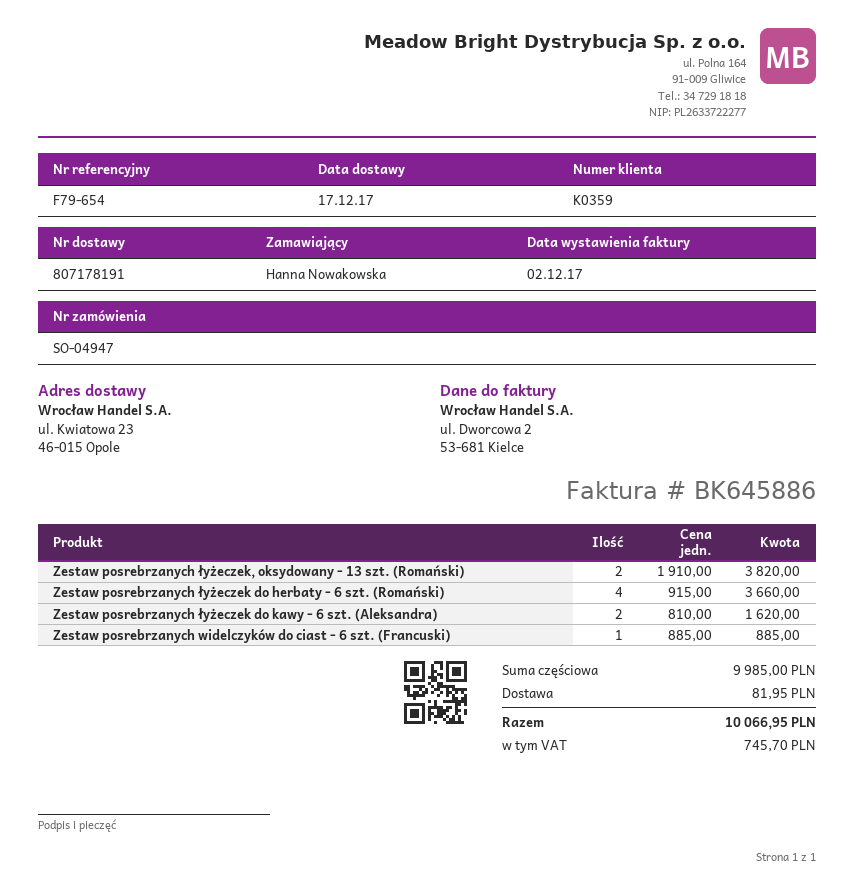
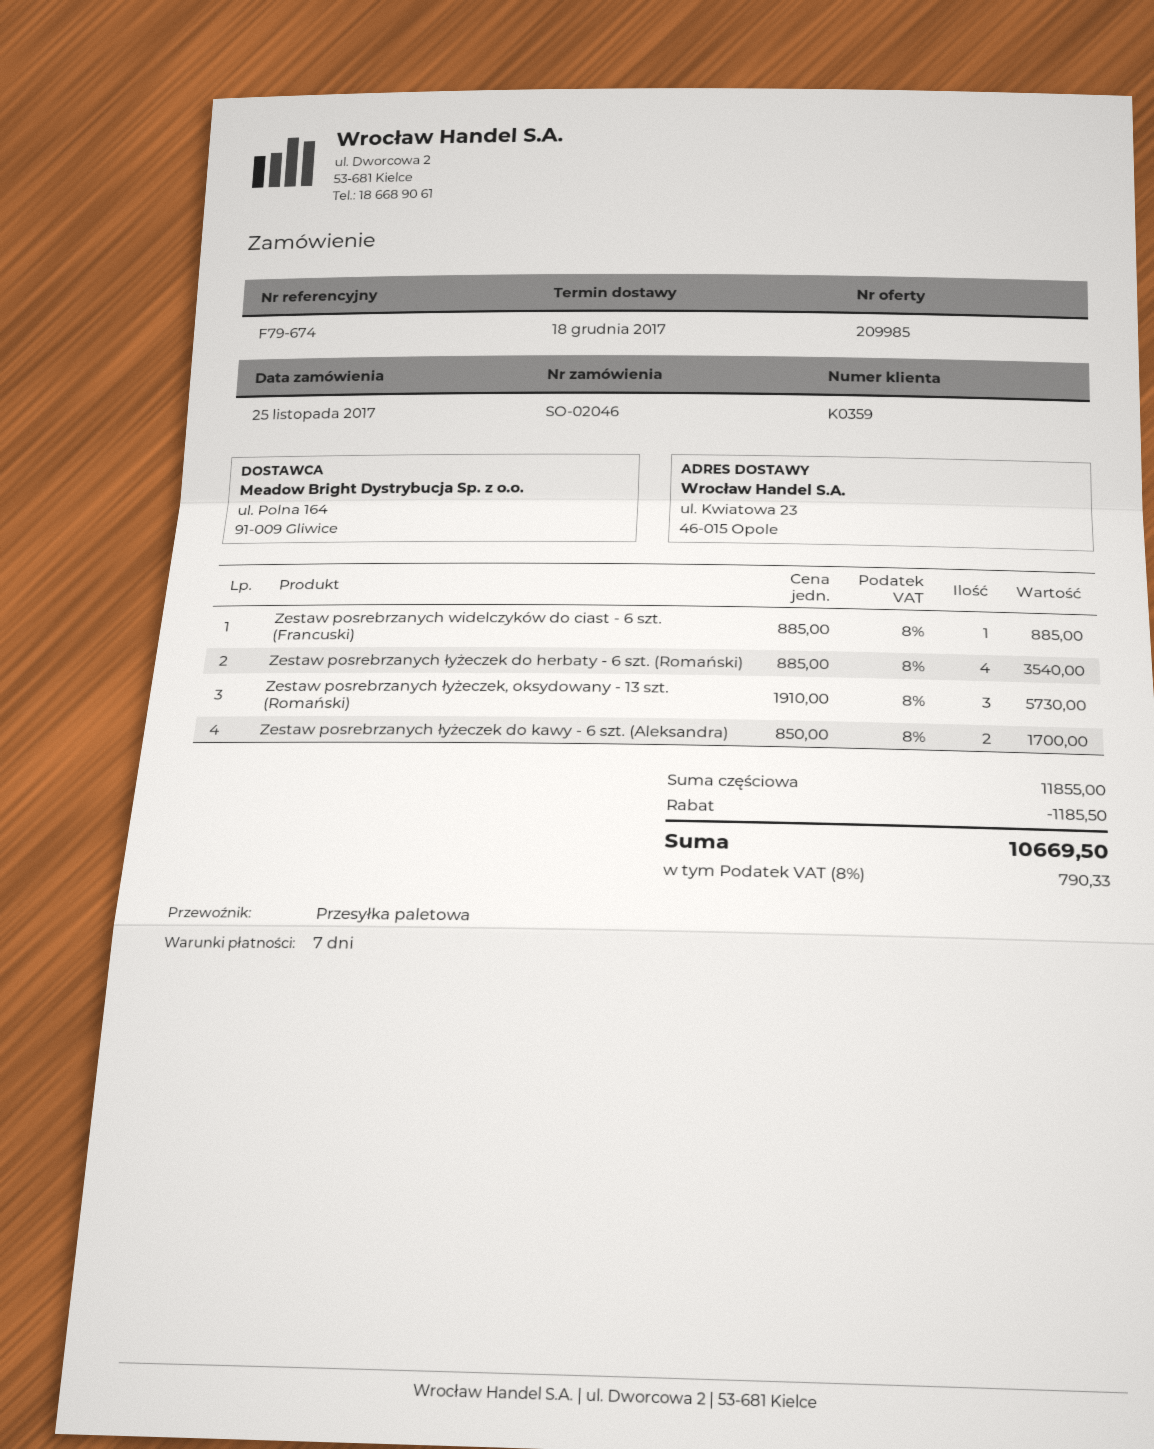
order number: SO-04947 -> SO-02046
delivery date: 2017-12-17 -> 2017-12-18
reference: F79-654 -> F79-674
Zestaw posrebrzanych łyżeczek, oksydowany - 13 szt. (Romański): 2 x 1910.00 = 3820.00 -> 3 x 1910.00 = 5730.00
Zestaw posrebrzanych łyżeczek do herbaty - 6 szt. (Romański): 4 x 915.00 = 3660.00 -> 4 x 885.00 = 3540.00
Zestaw posrebrzanych łyżeczek do kawy - 6 szt. (Aleksandra): 2 x 810.00 = 1620.00 -> 2 x 850.00 = 1700.00
subtotal: 9985.00 -> 11855.00
discount: none -> 1185.50
shipping: 81.95 -> none
tax: 745.70 -> 790.33
total: 10066.95 -> 10669.50

